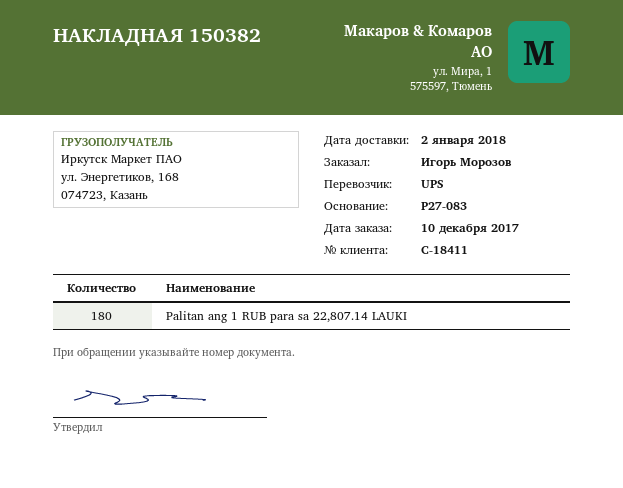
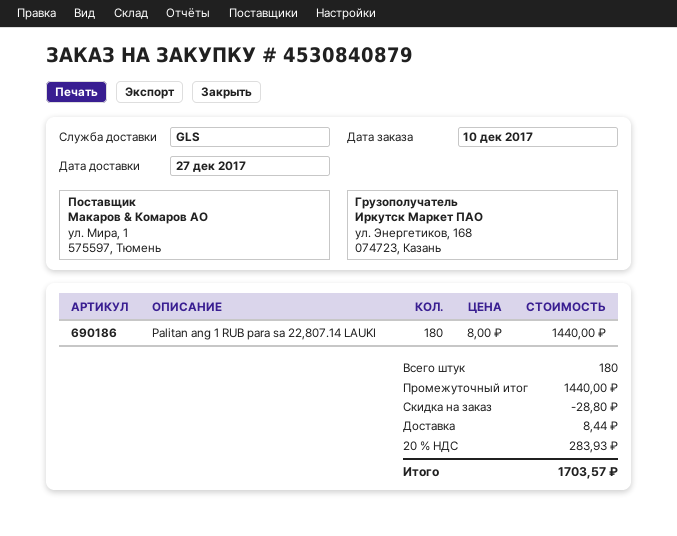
delivery date: 2018-01-02 -> 2017-12-27
shipping method: UPS -> GLS

